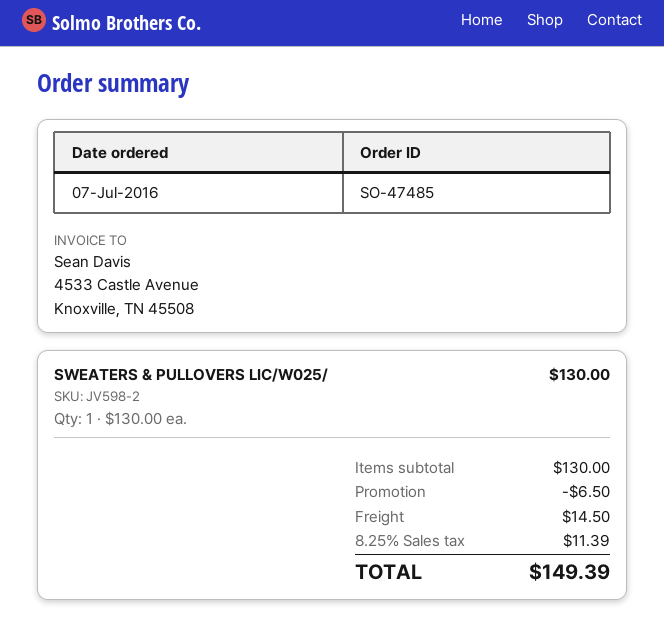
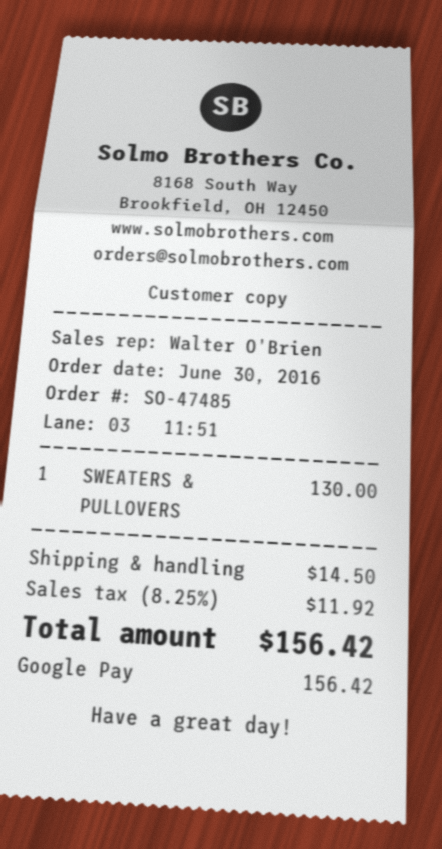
order date: 2016-07-07 -> 2016-06-30
discount: 6.50 -> none
tax: 8.25% = 11.39 -> 8.25% = 11.92
total: 149.39 -> 156.42

